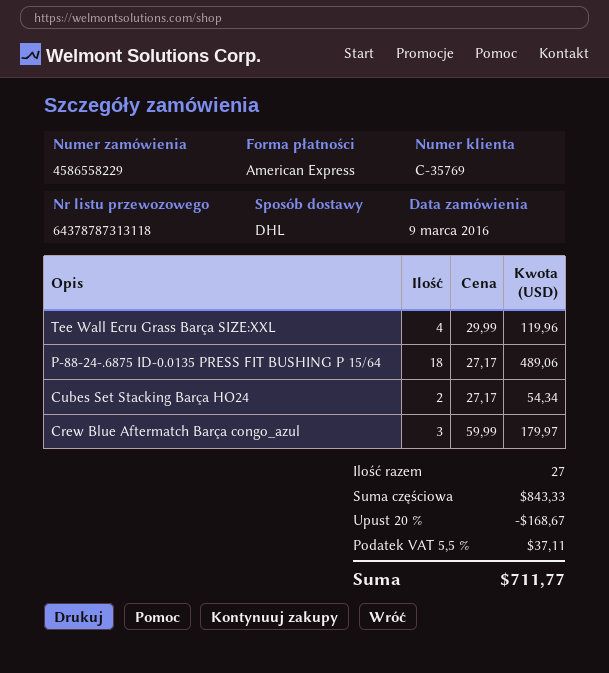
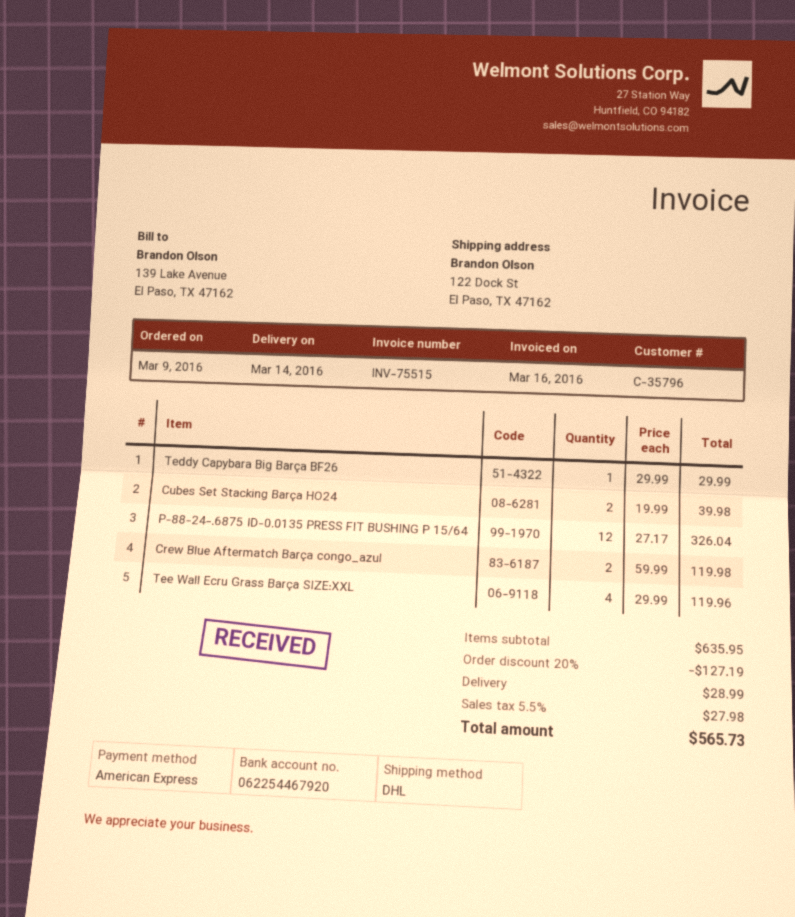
customer number: C-35769 -> C-35796
P-88-24-.6875 ID-0.0135 PRESS FIT BUSHING P 15/64: 18 x 27.17 = 489.06 -> 12 x 27.17 = 326.04
Cubes Set Stacking Barça HO24: 2 x 27.17 = 54.34 -> 2 x 19.99 = 39.98
Crew Blue Aftermatch Barça congo_azul: 3 x 59.99 = 179.97 -> 2 x 59.99 = 119.98
Teddy Capybara Big Barça BF26: none -> 1 x 29.99 = 29.99
subtotal: 843.33 -> 635.95
discount: 20% = 168.67 -> 20% = 127.19
shipping: none -> 28.99
tax: 5.5% = 37.11 -> 5.5% = 27.98
total: 711.77 -> 565.73

